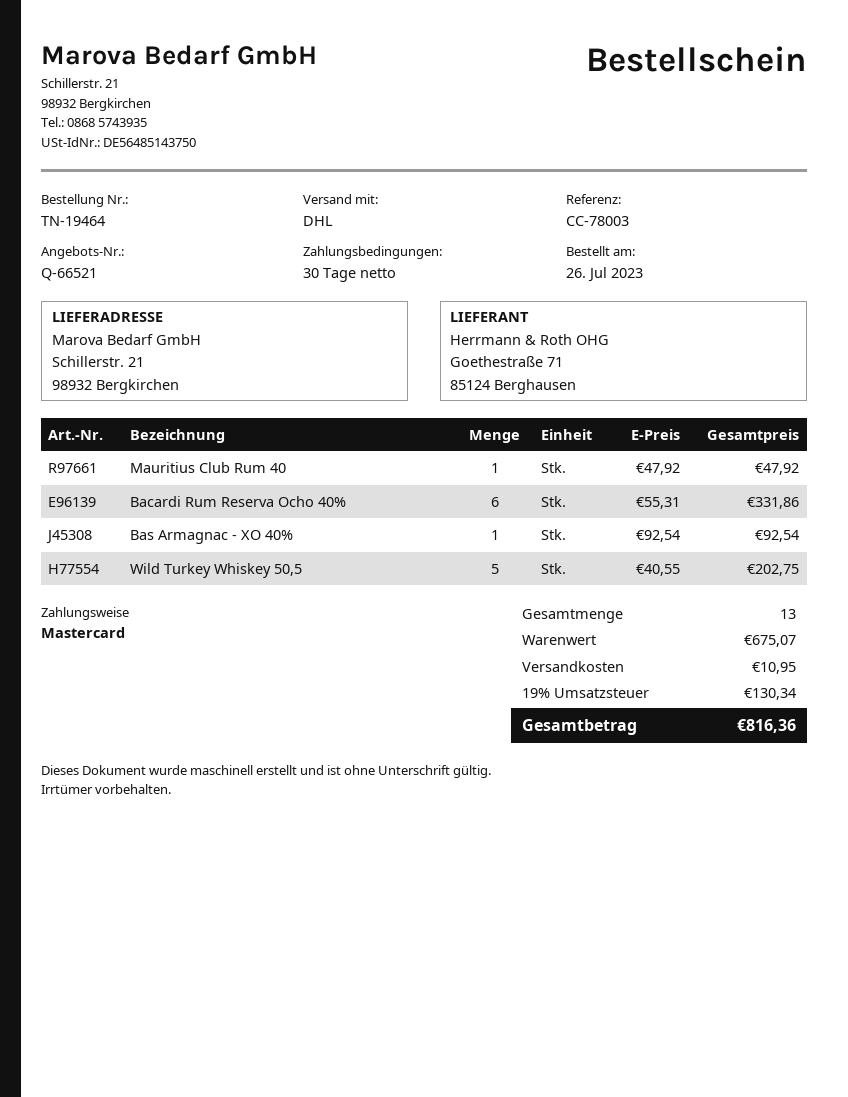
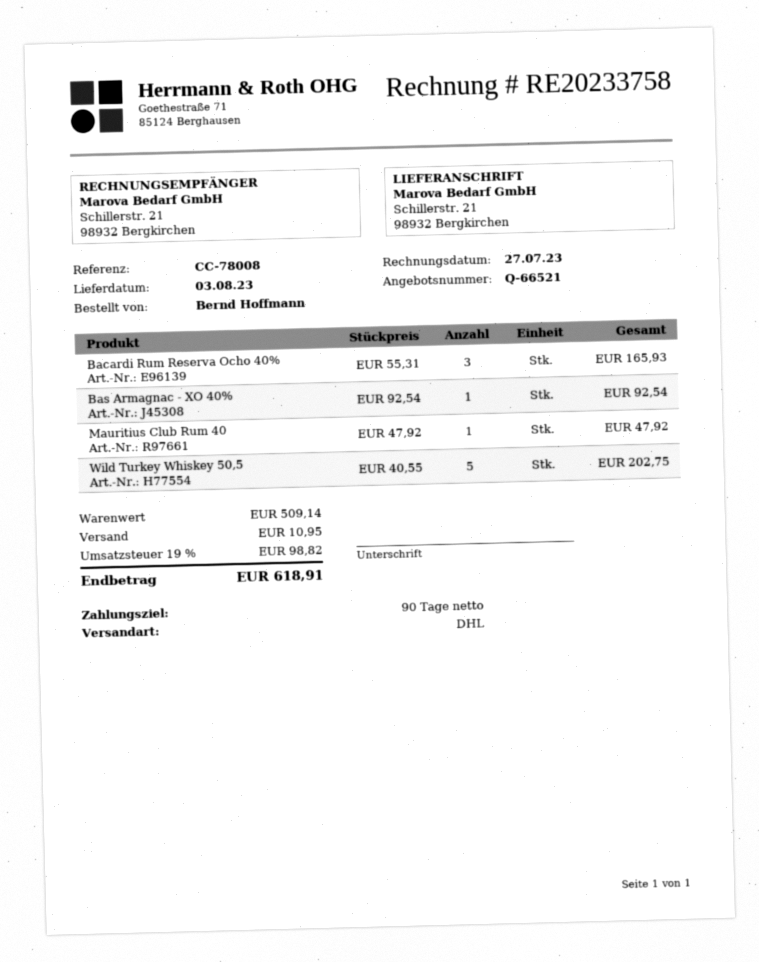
payment terms: 30 days -> 90 days
reference: CC-78003 -> CC-78008
Bacardi Rum Reserva Ocho 40%: 6 x 55.31 = 331.86 -> 3 x 55.31 = 165.93
subtotal: 675.07 -> 509.14
tax: 19% = 130.34 -> 19% = 98.82
total: 816.36 -> 618.91

